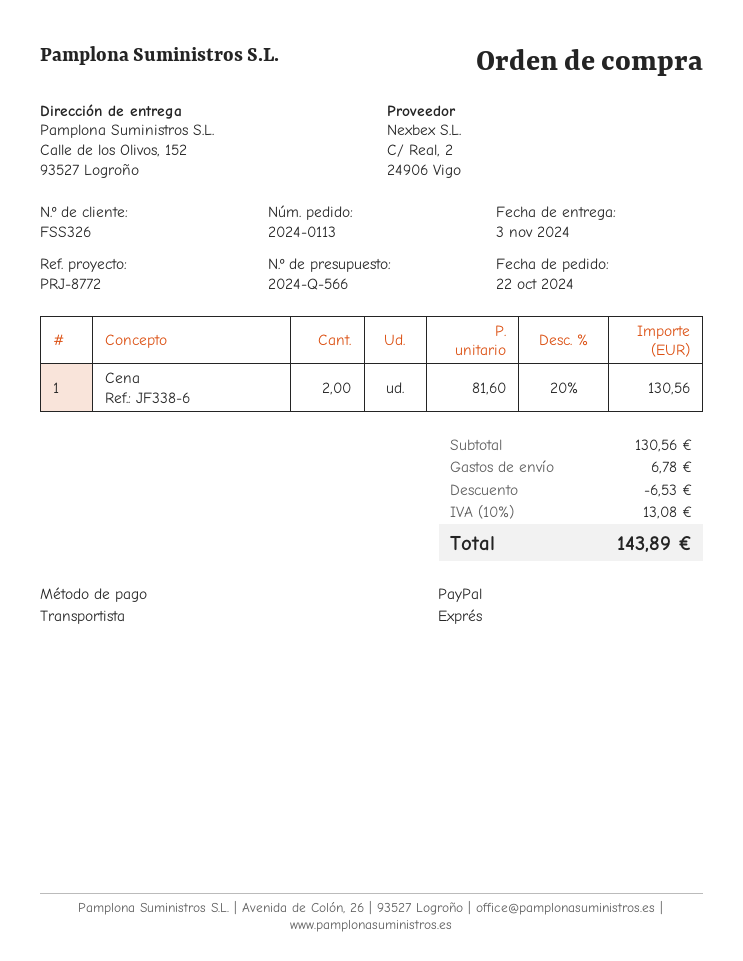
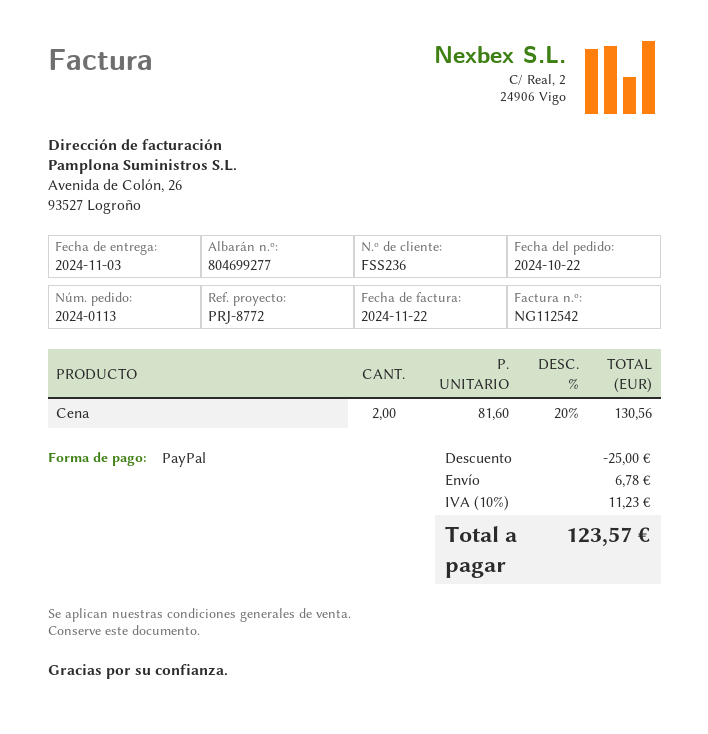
customer number: FSS326 -> FSS236
discount: 6.53 -> 25.00
tax: 10% = 13.08 -> 10% = 11.23
total: 143.89 -> 123.57

